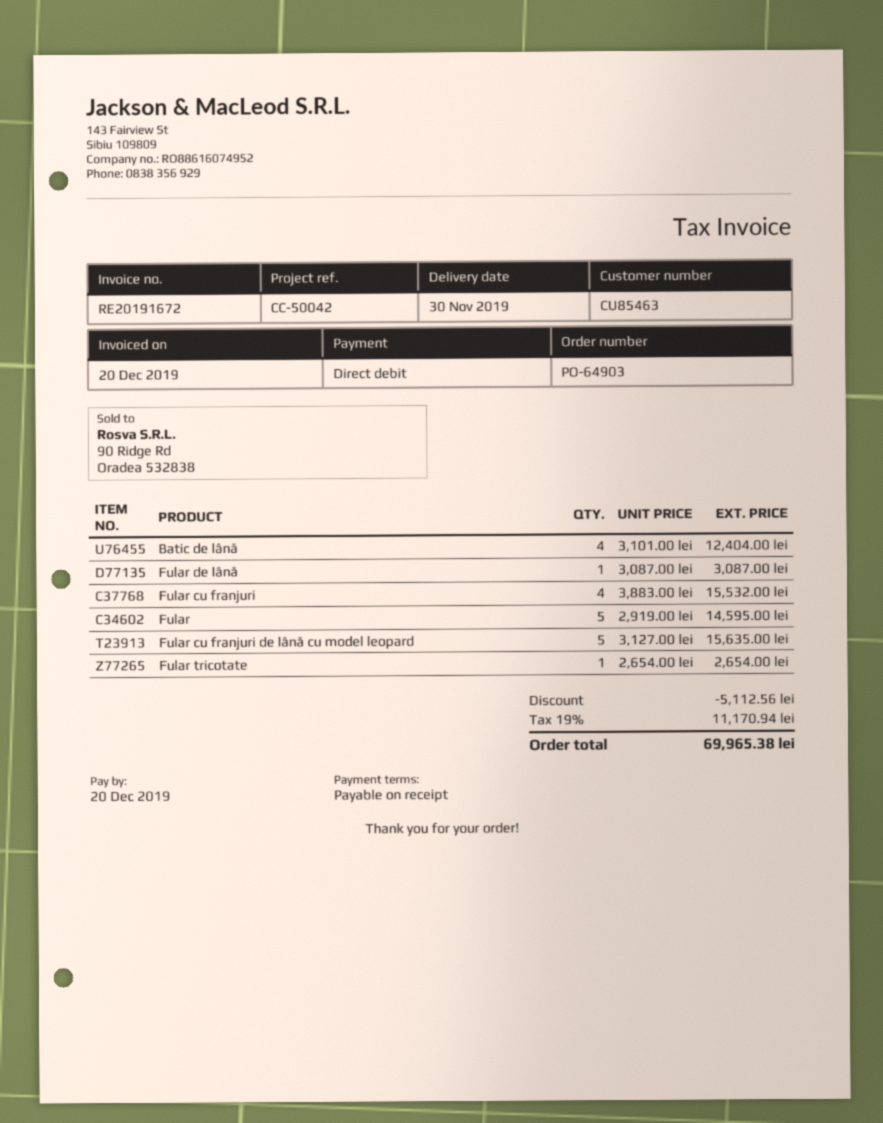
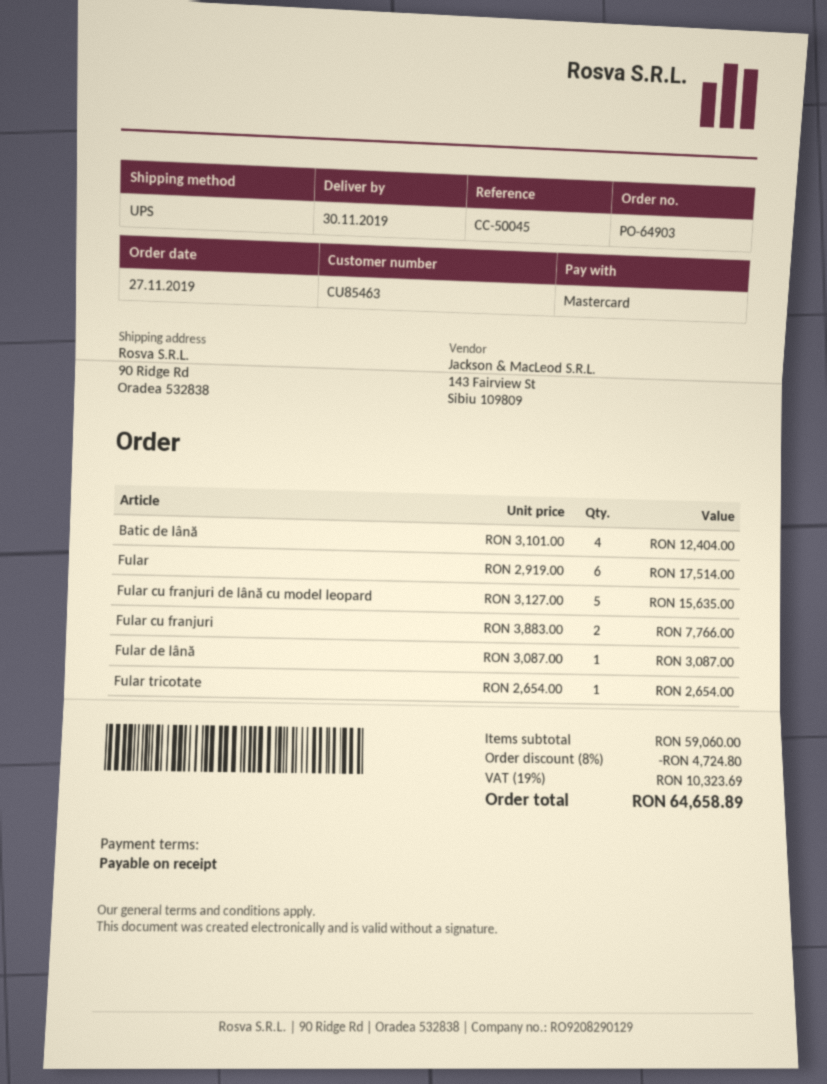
reference: CC-50042 -> CC-50045
payment method: direct debit -> Mastercard
Fular cu franjuri: 4 x 3883.00 = 15532.00 -> 2 x 3883.00 = 7766.00
Fular: 5 x 2919.00 = 14595.00 -> 6 x 2919.00 = 17514.00
discount: 5112.56 -> 4724.80
tax: 19% = 11170.94 -> 19% = 10323.69
total: 69965.38 -> 64658.89

